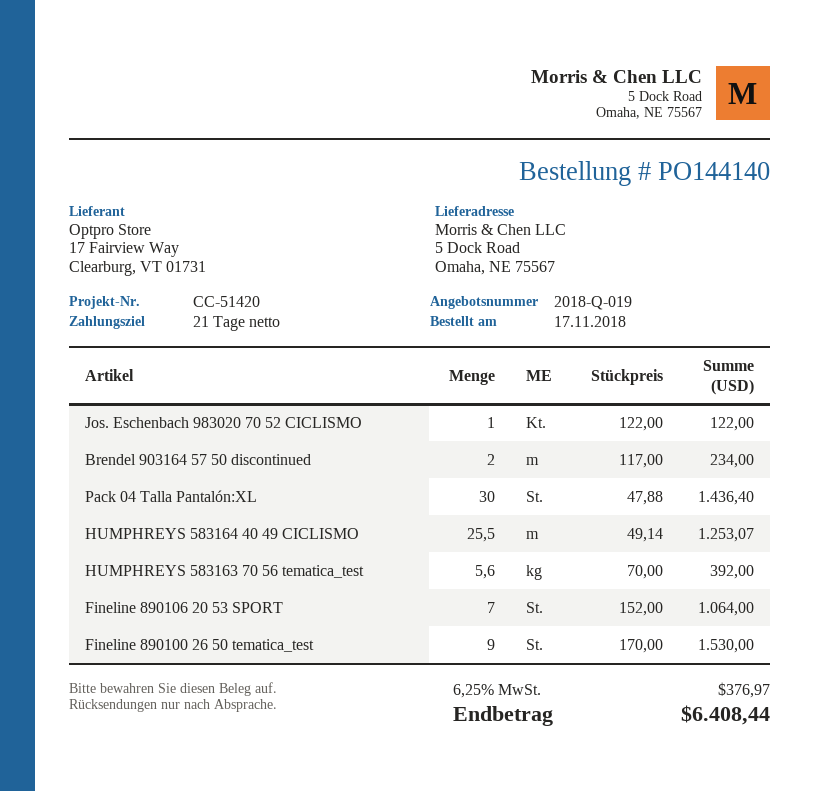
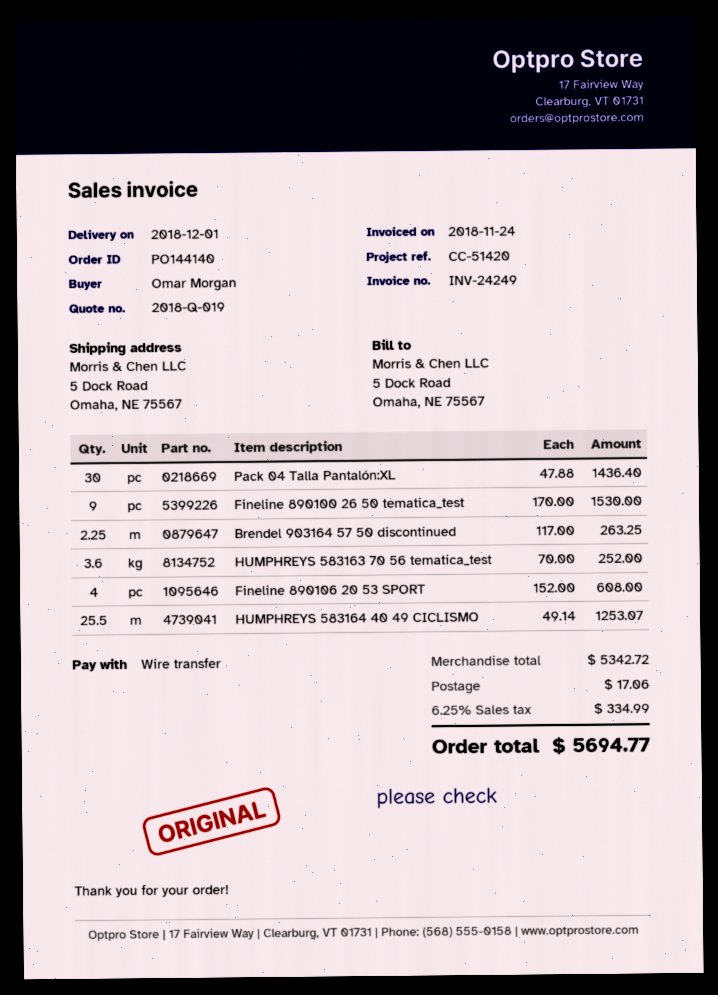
Jos. Eschenbach 983020 70 52 CICLISMO: 1 x 122.00 = 122.00 -> none
Brendel 903164 57 50 discontinued: 2 x 117.00 = 234.00 -> 2.25 x 117.00 = 263.25
HUMPHREYS 583163 70 56 tematica_test: 5.6 x 70.00 = 392.00 -> 3.6 x 70.00 = 252.00
Fineline 890106 20 53 SPORT: 7 x 152.00 = 1064.00 -> 4 x 152.00 = 608.00
shipping: none -> 17.06
tax: 6.25% = 376.97 -> 6.25% = 334.99
total: 6408.44 -> 5694.77

